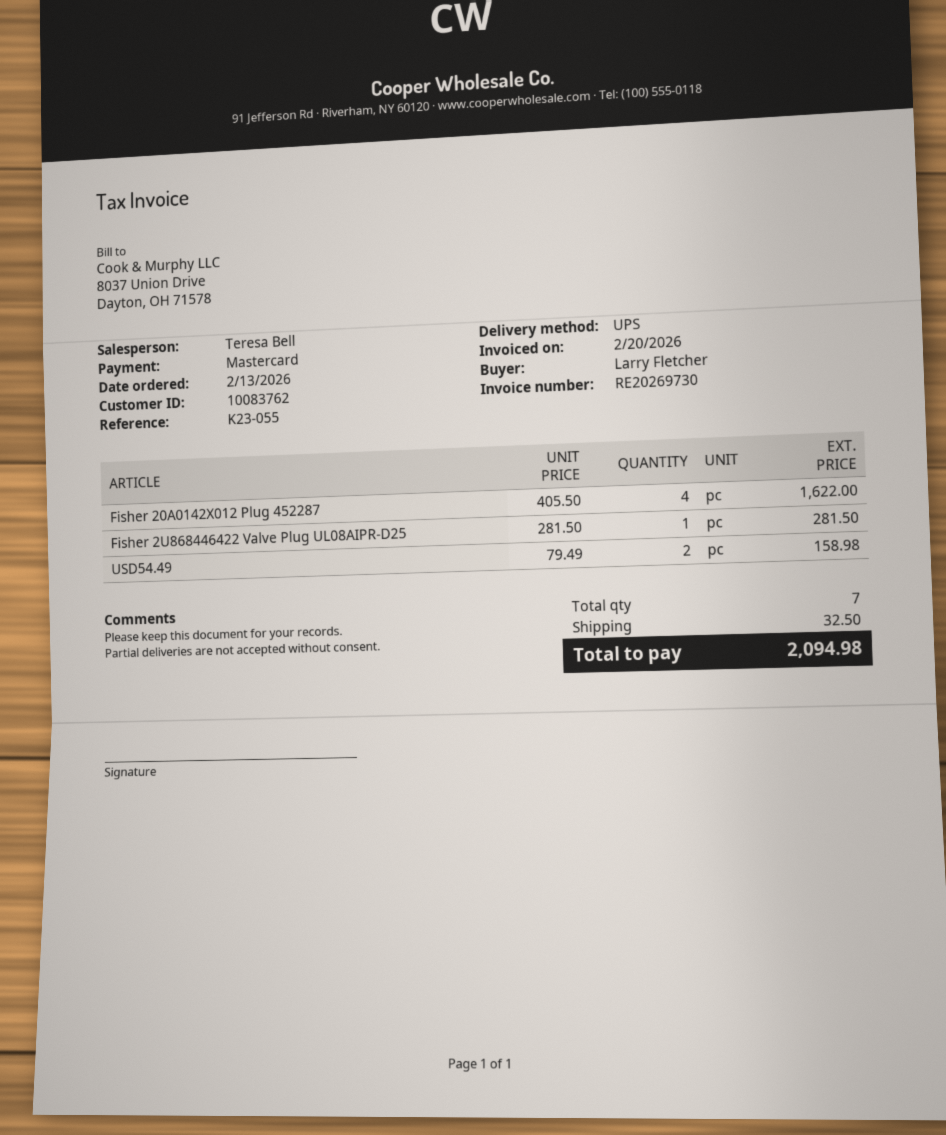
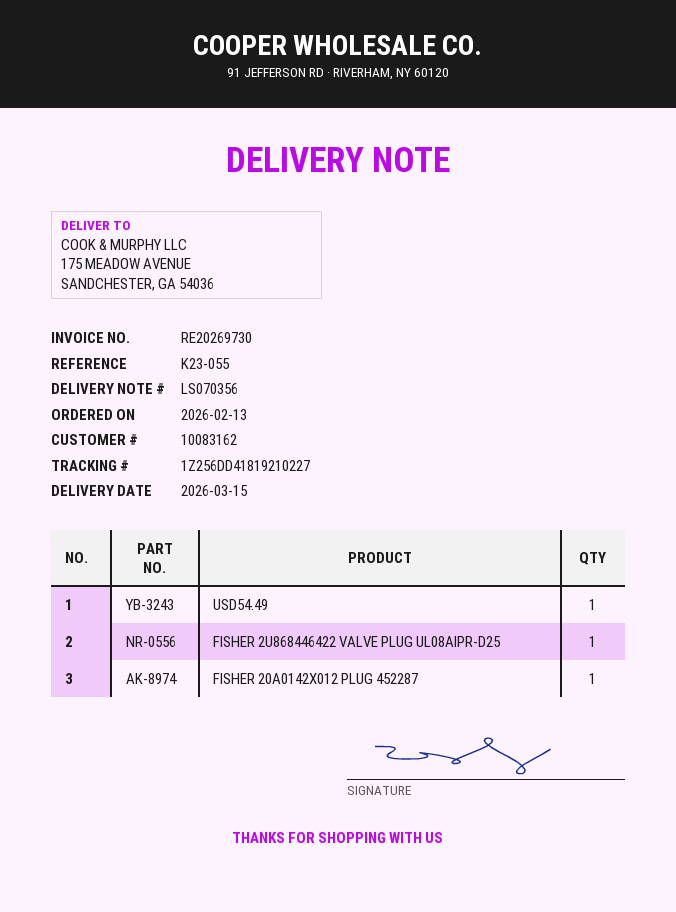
customer number: 10083762 -> 10083162
Fisher 20A0142X012 Plug 452287: 4 -> 1
USD54.49: 2 -> 1

